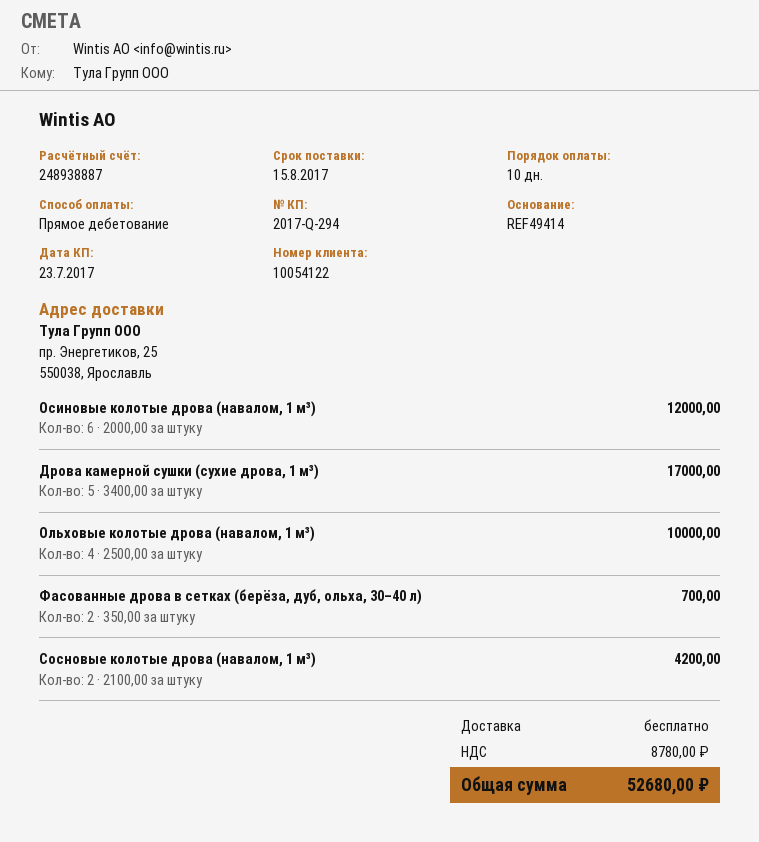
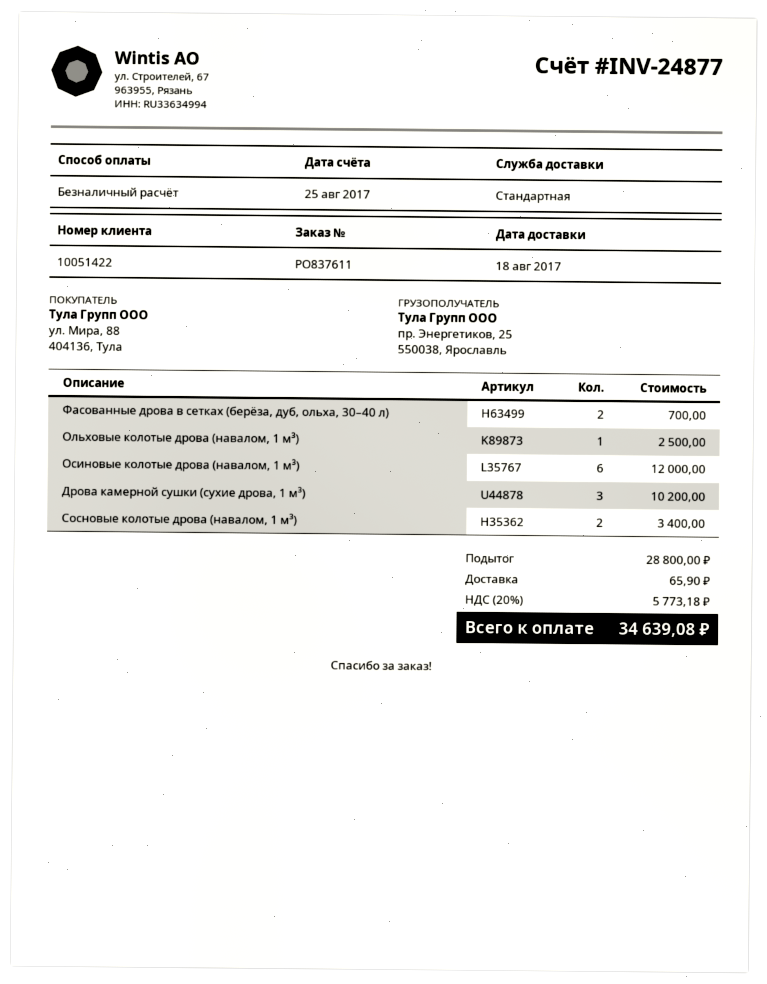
delivery date: 2017-08-15 -> 2017-08-18
customer number: 10054122 -> 10051422
payment method: direct debit -> bank transfer
Дрова камерной сушки (сухие дрова, 1 м³): 5 for 17000.00 -> 3 for 10200.00
Ольховые колотые дрова (навалом, 1 м³): 4 for 10000.00 -> 1 for 2500.00
Сосновые колотые дрова (навалом, 1 м³): 2 for 4200.00 -> 2 for 3400.00
shipping: 0.00 -> 65.90
tax: 8780.00 -> 5773.18
total: 52680.00 -> 34639.08

